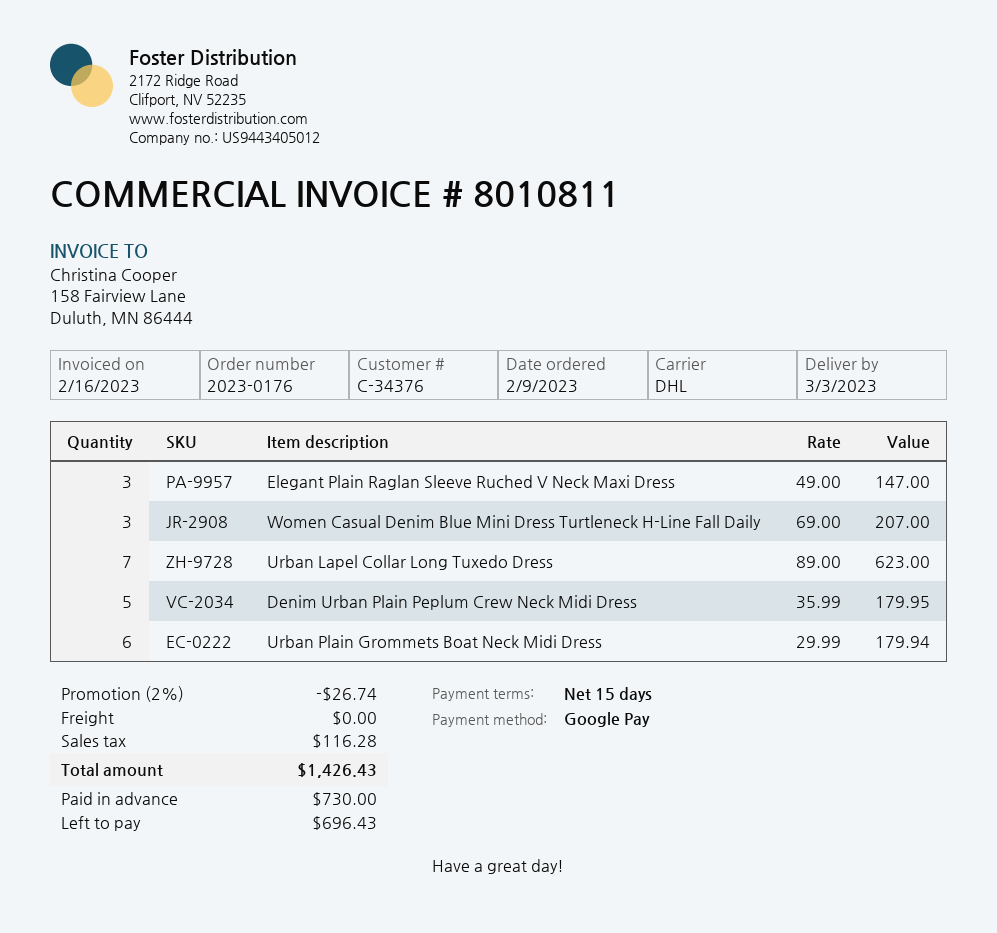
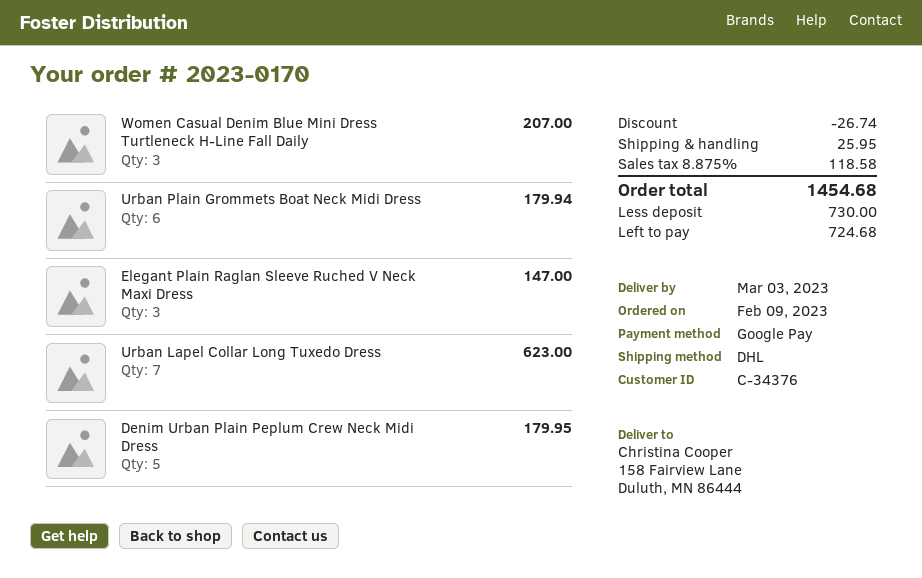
order number: 2023-0176 -> 2023-0170
shipping: 0.00 -> 25.95
tax: 116.28 -> 118.58
total: 1426.43 -> 1454.68
balance: 696.43 -> 724.68

